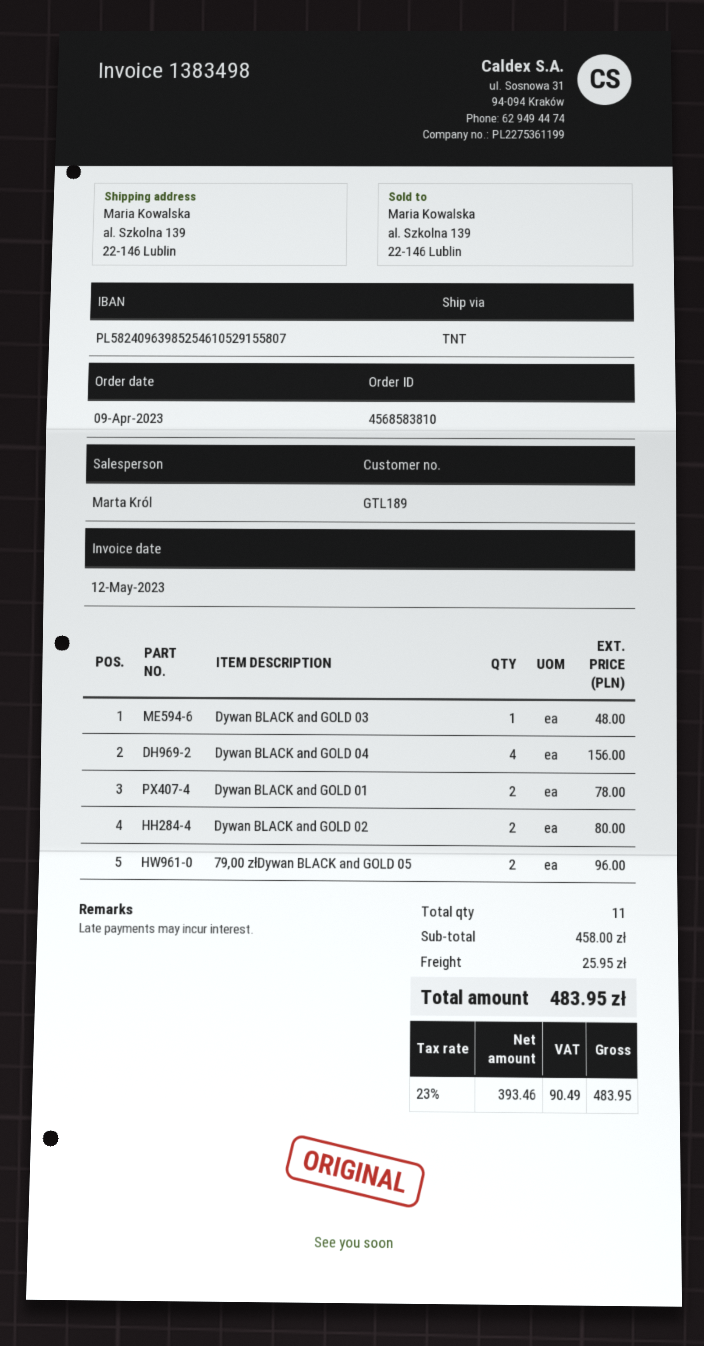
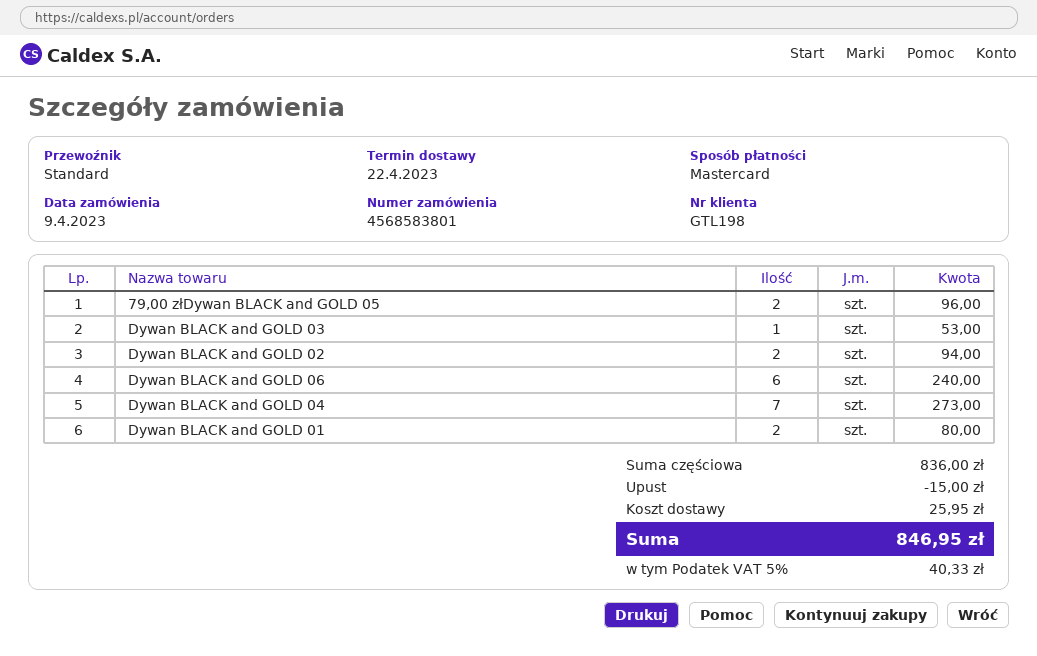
order number: 4568583810 -> 4568583801
customer number: GTL189 -> GTL198
shipping method: TNT -> standard
Dywan BLACK and GOLD 03: 1 for 48.00 -> 1 for 53.00
Dywan BLACK and GOLD 04: 4 for 156.00 -> 7 for 273.00
Dywan BLACK and GOLD 01: 2 for 78.00 -> 2 for 80.00
Dywan BLACK and GOLD 02: 2 for 80.00 -> 2 for 94.00
Dywan BLACK and GOLD 06: none -> 6 for 240.00
subtotal: 458.00 -> 836.00
discount: none -> 15.00
tax: 23% = 90.49 -> 5% = 40.33
total: 483.95 -> 846.95

